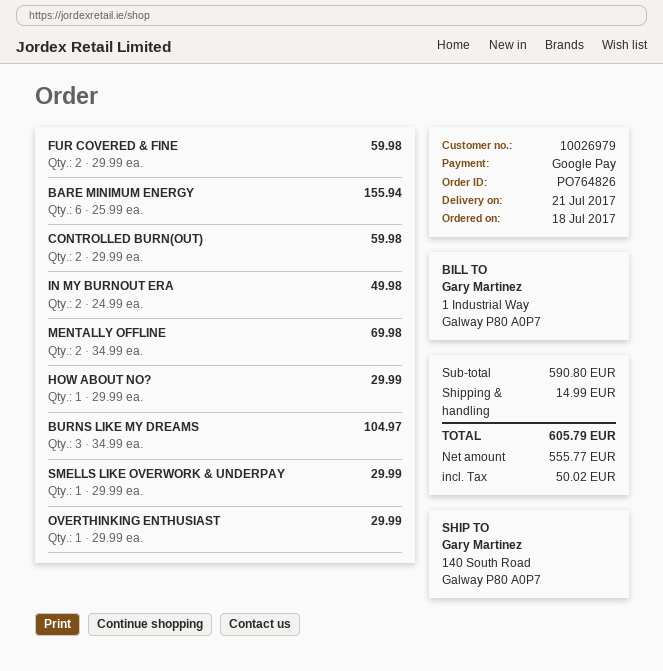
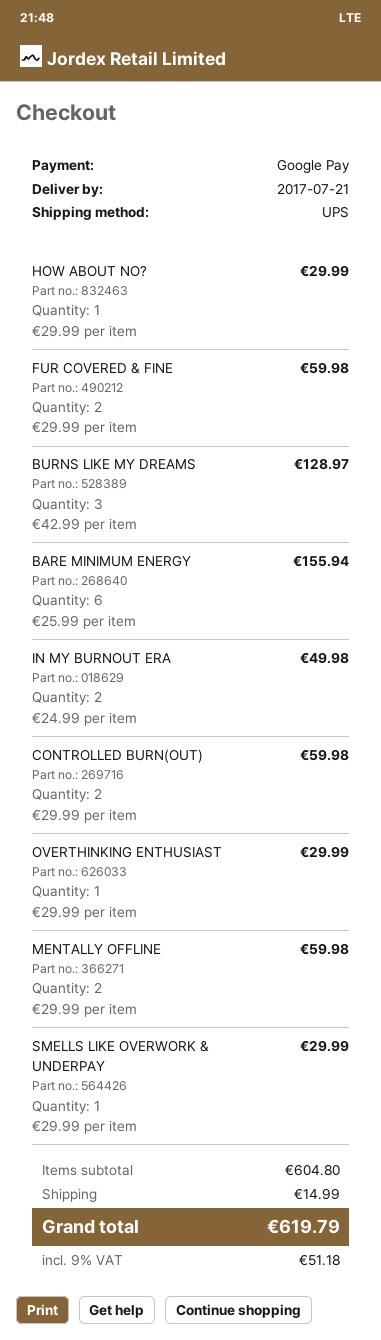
MENTALLY OFFLINE: 2 x 34.99 = 69.98 -> 2 x 29.99 = 59.98
BURNS LIKE MY DREAMS: 3 x 34.99 = 104.97 -> 3 x 42.99 = 128.97
subtotal: 590.80 -> 604.80
tax: 50.02 -> 51.18
total: 605.79 -> 619.79

